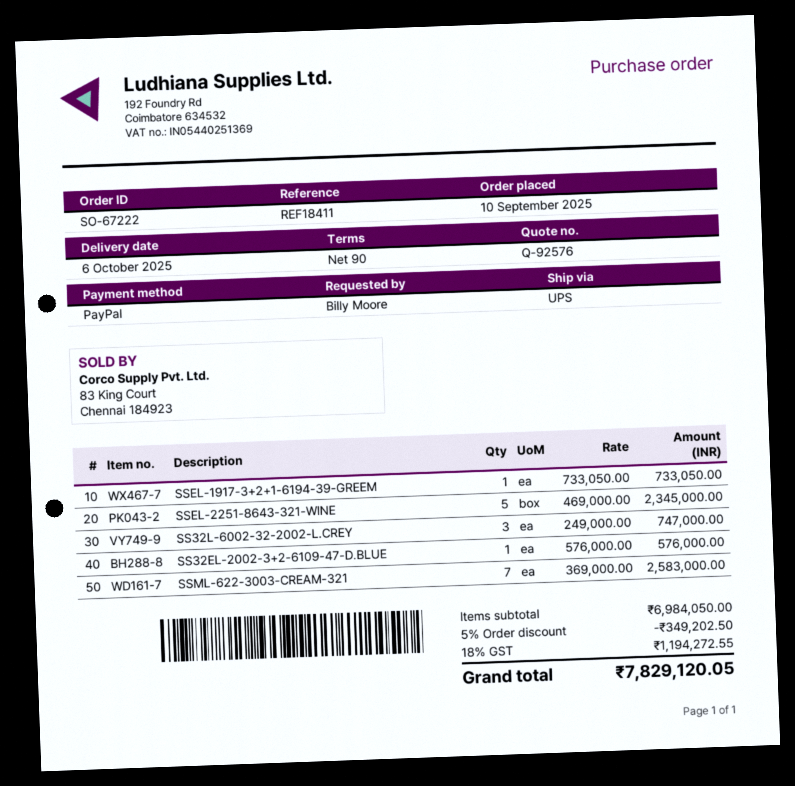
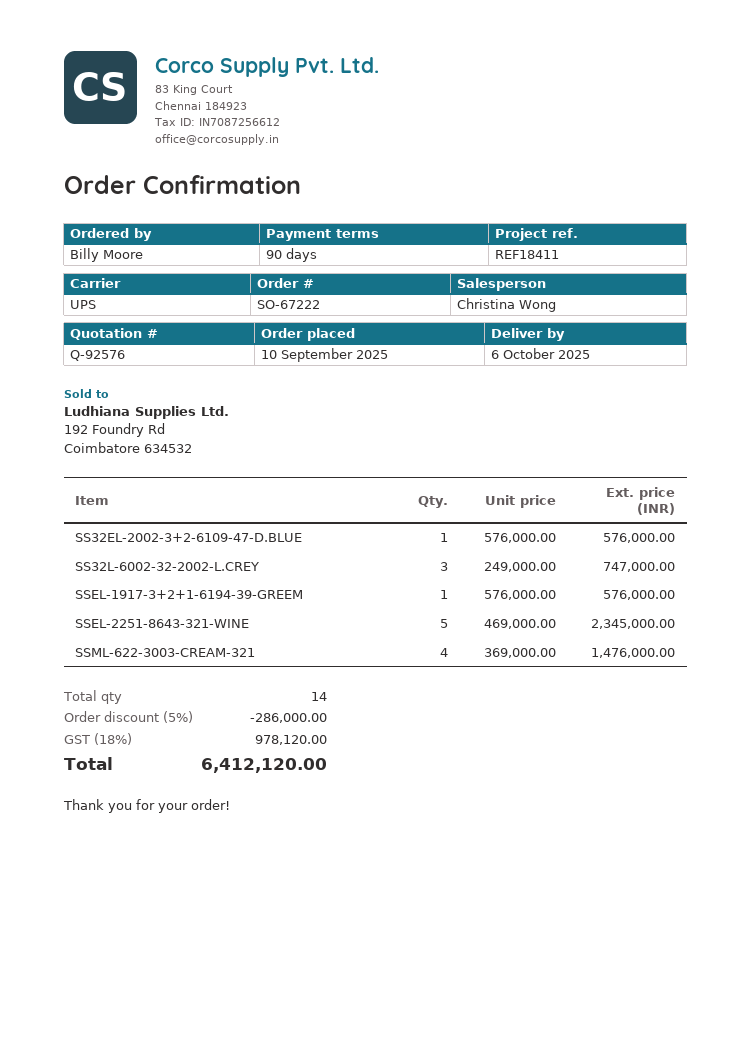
SSEL-1917-3+2+1-6194-39-GREEM: 1 x 733050.00 = 733050.00 -> 1 x 576000.00 = 576000.00
SSML-622-3003-CREAM-321: 7 x 369000.00 = 2583000.00 -> 4 x 369000.00 = 1476000.00
discount: 5% = 349202.50 -> 5% = 286000.00
tax: 18% = 1194272.55 -> 18% = 978120.00
total: 7829120.05 -> 6412120.00

